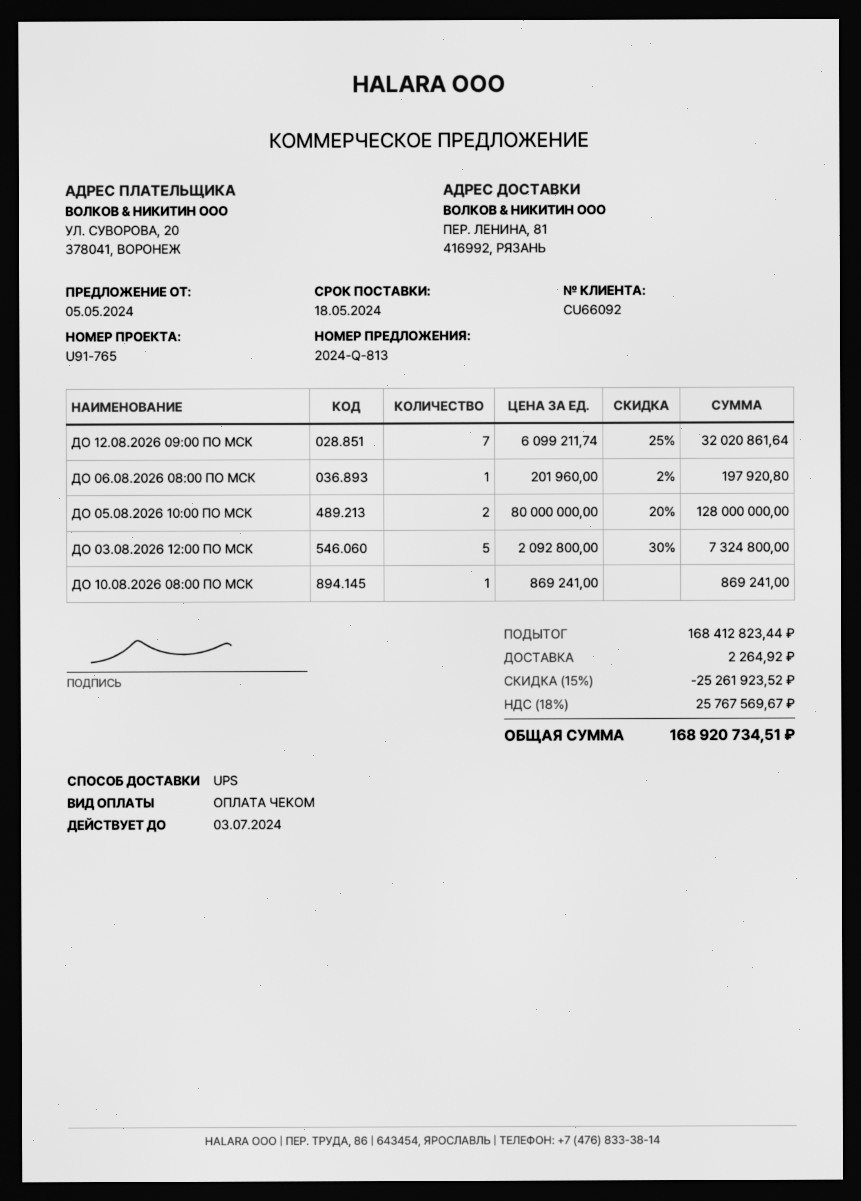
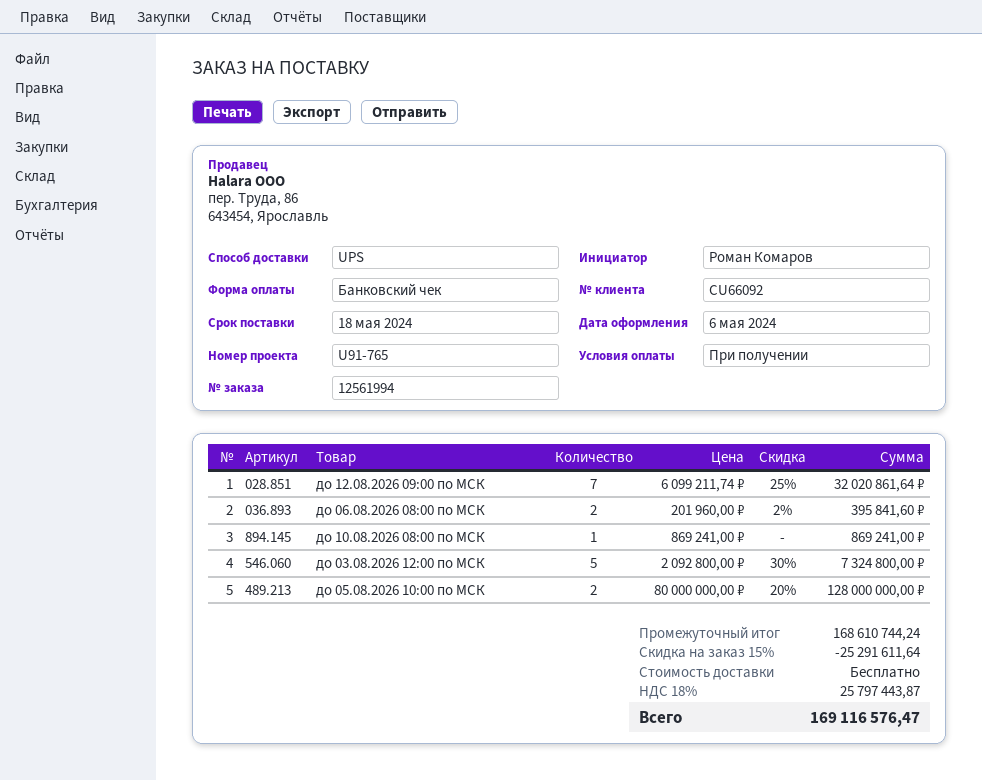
ДО 06.08.2026 08:00 ПО МСК: 1 x 201960.00 - 2% = 197920.80 -> 2 x 201960.00 - 2% = 395841.60
subtotal: 168412823.44 -> 168610744.24
discount: 15% = 25261923.52 -> 15% = 25291611.64
shipping: 2264.92 -> 0.00
tax: 18% = 25767569.67 -> 18% = 25797443.87
total: 168920734.51 -> 169116576.47

